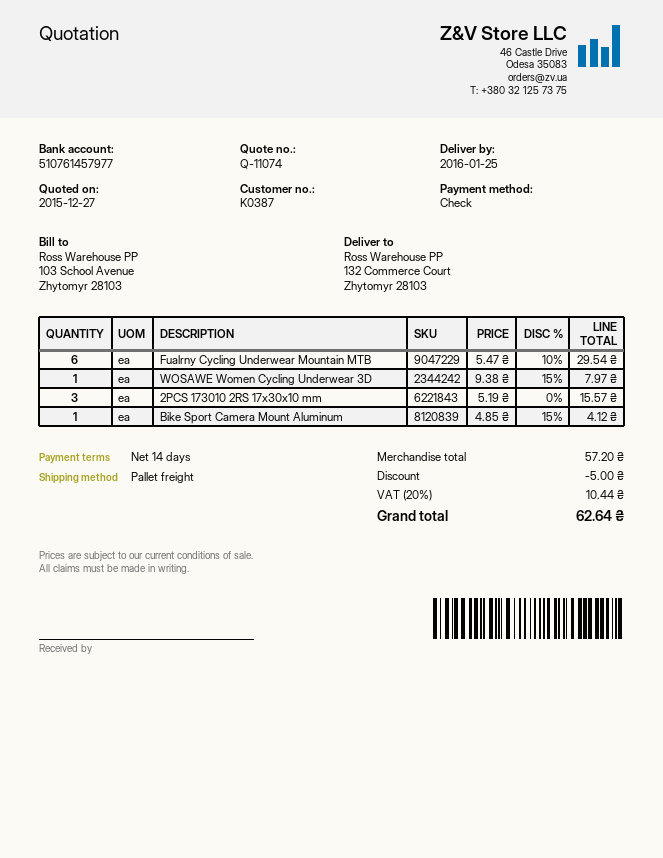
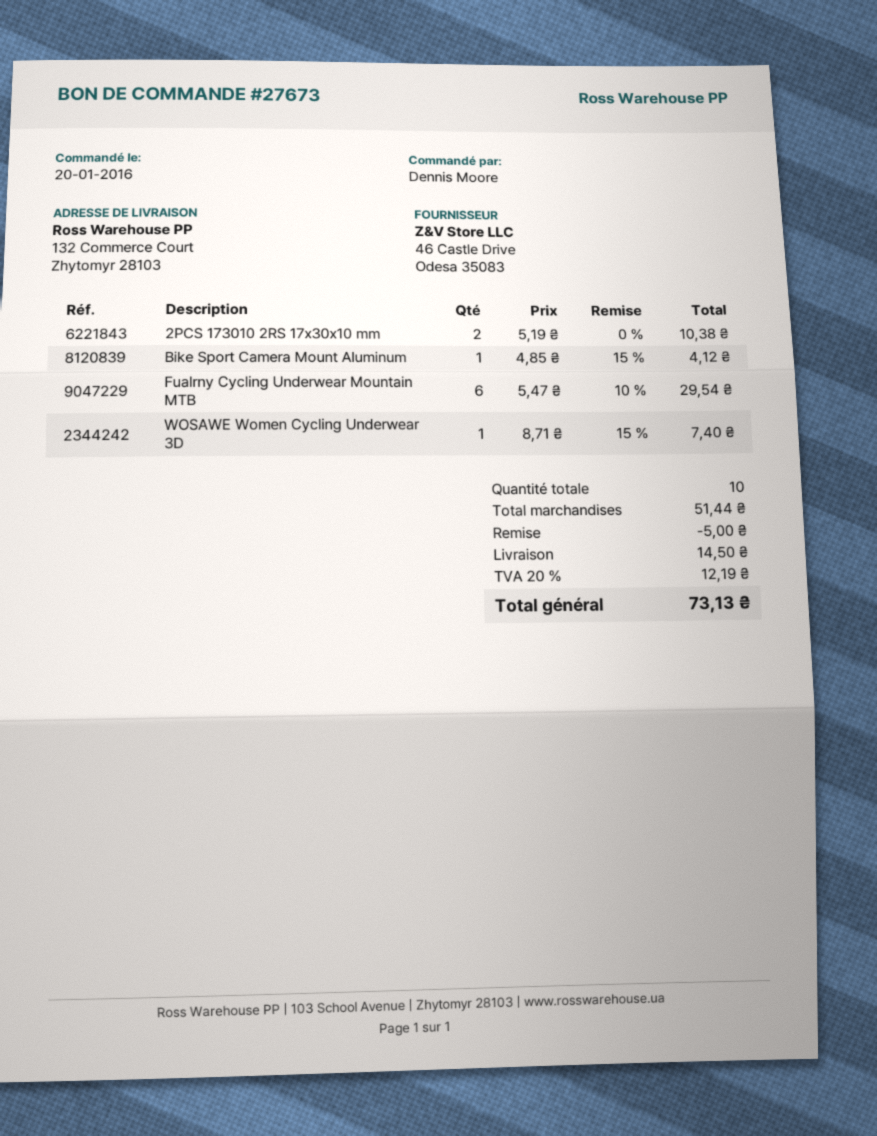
WOSAWE Women Cycling Underwear 3D: 1 x 9.38 - 15% = 7.97 -> 1 x 8.71 - 15% = 7.40
2PCS 173010 2RS 17x30x10 mm: 3 x 5.19 = 15.57 -> 2 x 5.19 = 10.38
subtotal: 57.20 -> 51.44
shipping: none -> 14.50
tax: 20% = 10.44 -> 20% = 12.19
total: 62.64 -> 73.13

